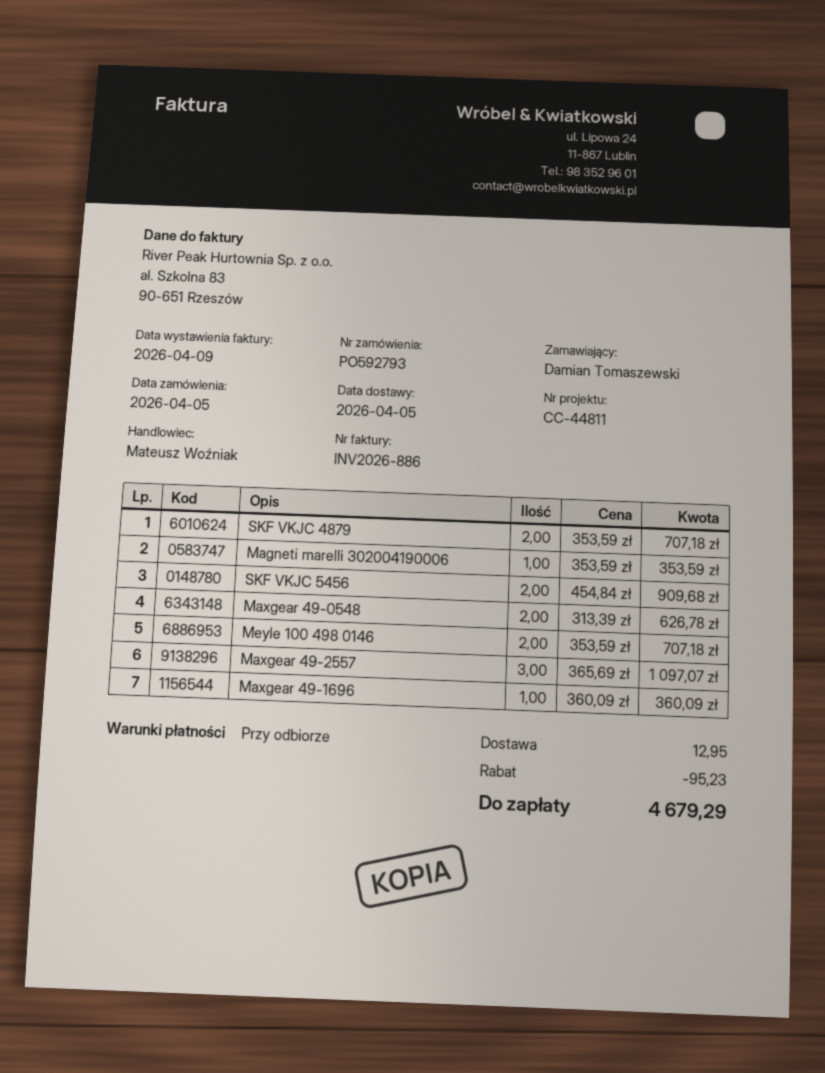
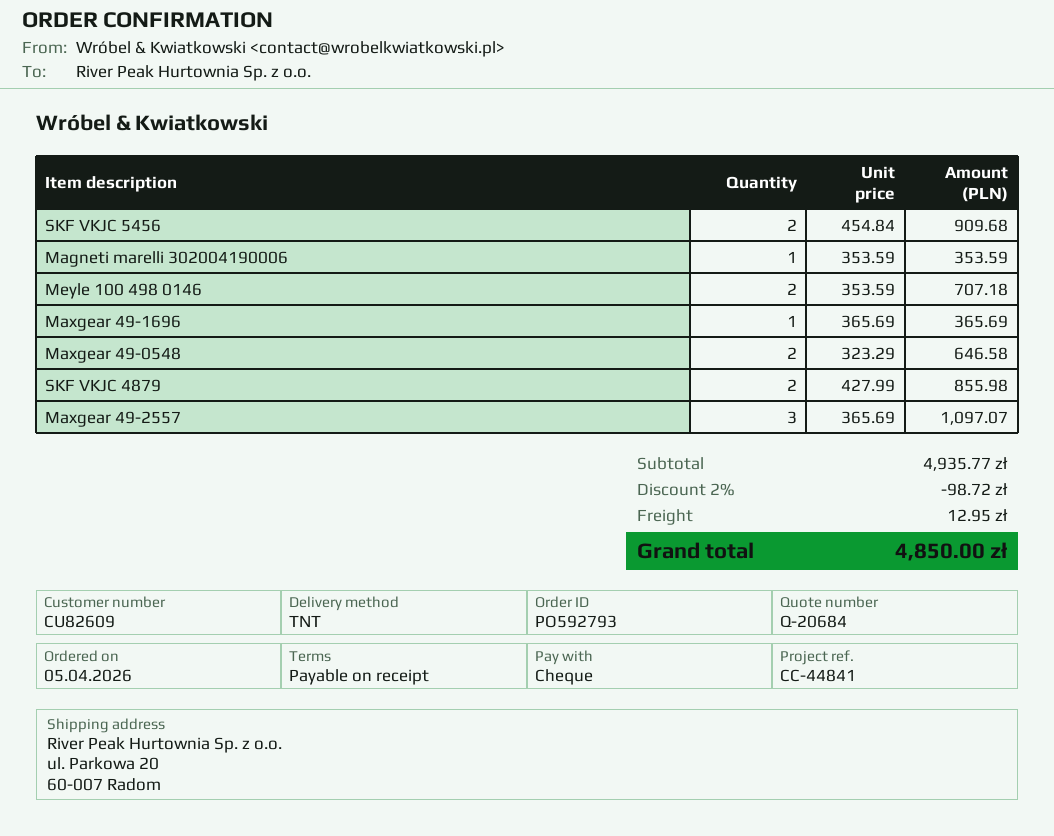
reference: CC-44811 -> CC-44841
SKF VKJC 4879: 2 x 353.59 = 707.18 -> 2 x 427.99 = 855.98
Maxgear 49-0548: 2 x 313.39 = 626.78 -> 2 x 323.29 = 646.58
Maxgear 49-1696: 1 x 360.09 = 360.09 -> 1 x 365.69 = 365.69
discount: 95.23 -> 98.72
total: 4679.29 -> 4850.00

